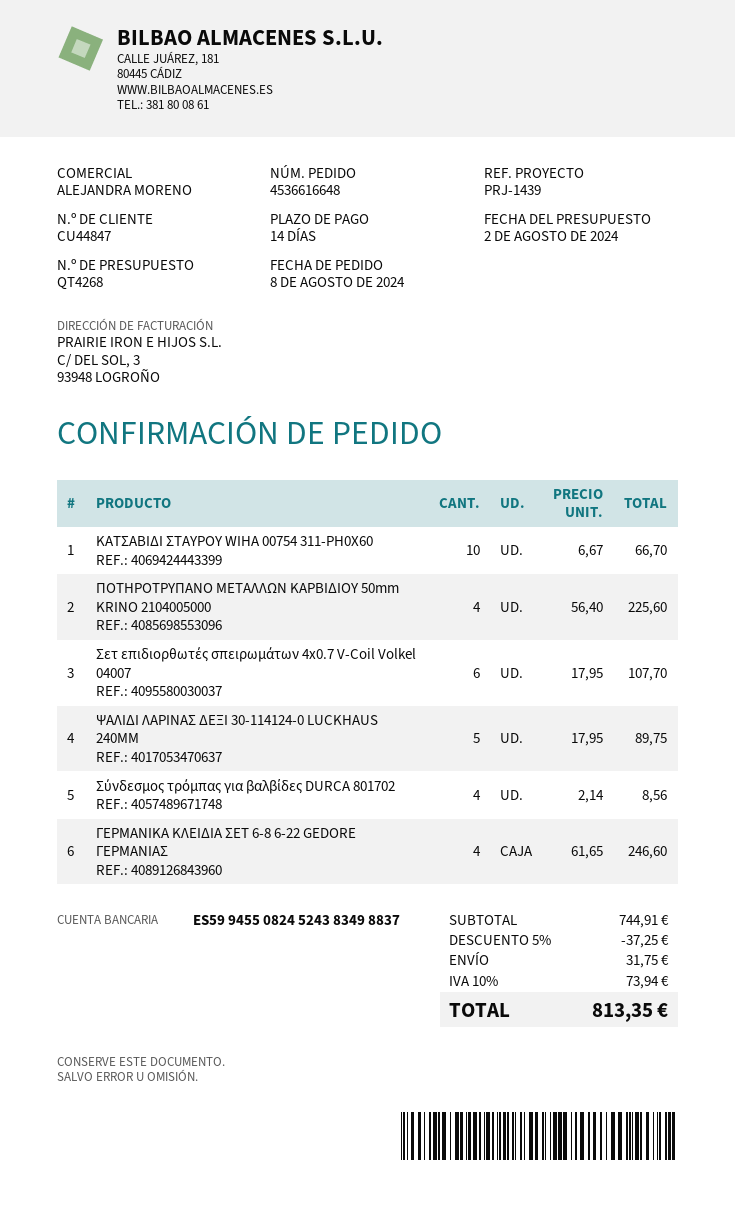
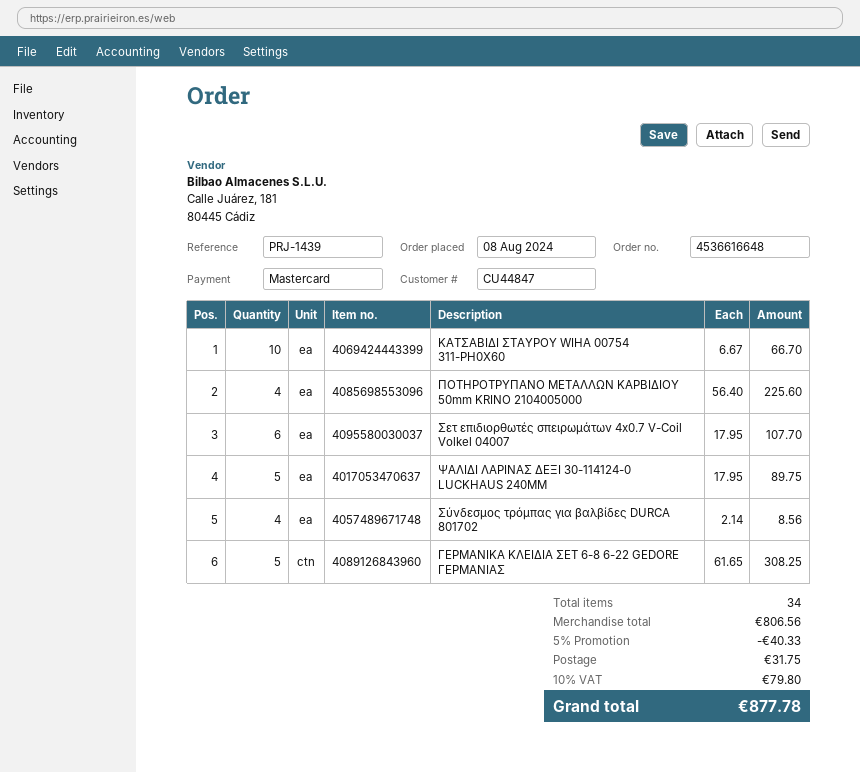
ΓΕΡΜΑΝΙΚΑ ΚΛΕΙΔΙΑ ΣΕΤ 6-8 6-22 GEDORE ΓΕΡΜΑΝΙΑΣ: 4 x 61.65 = 246.60 -> 5 x 61.65 = 308.25
subtotal: 744.91 -> 806.56
discount: 5% = 37.25 -> 5% = 40.33
tax: 10% = 73.94 -> 10% = 79.80
total: 813.35 -> 877.78

